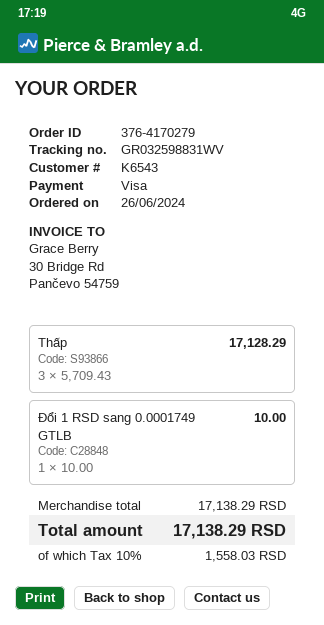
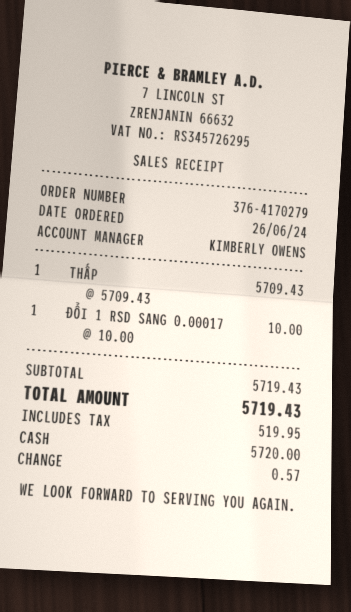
payment method: Visa -> cash
Thấp: 3 x 5709.43 = 17128.29 -> 1 x 5709.43 = 5709.43
subtotal: 17138.29 -> 5719.43
tax: 1558.03 -> 519.95
total: 17138.29 -> 5719.43

